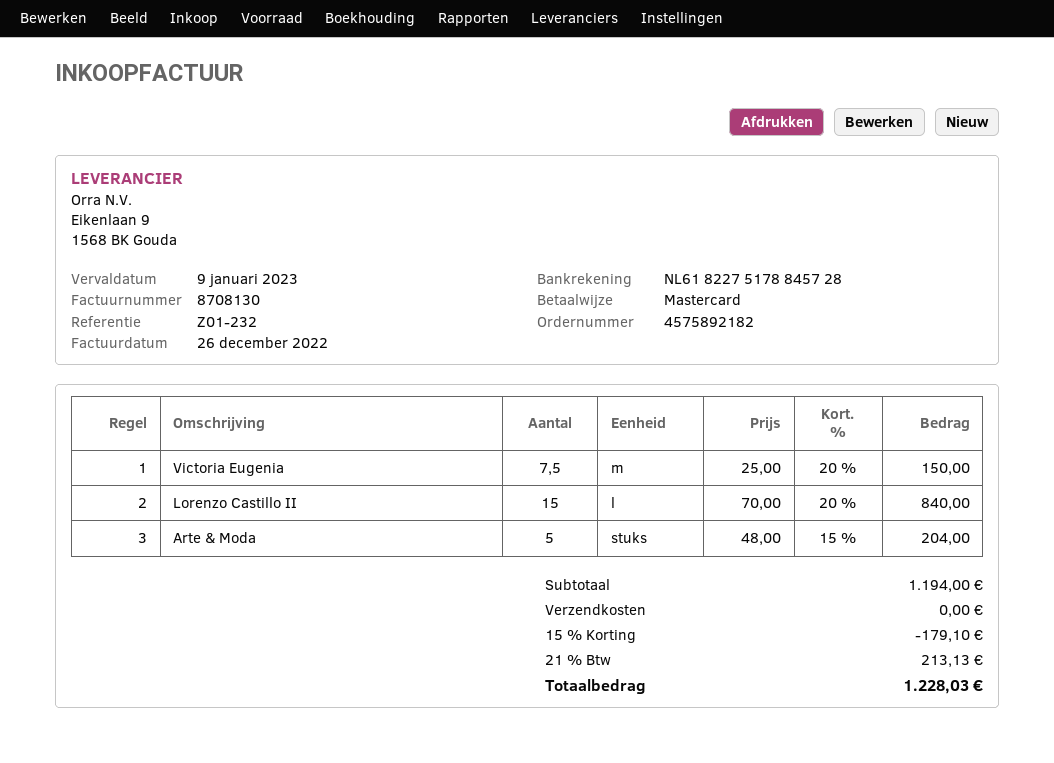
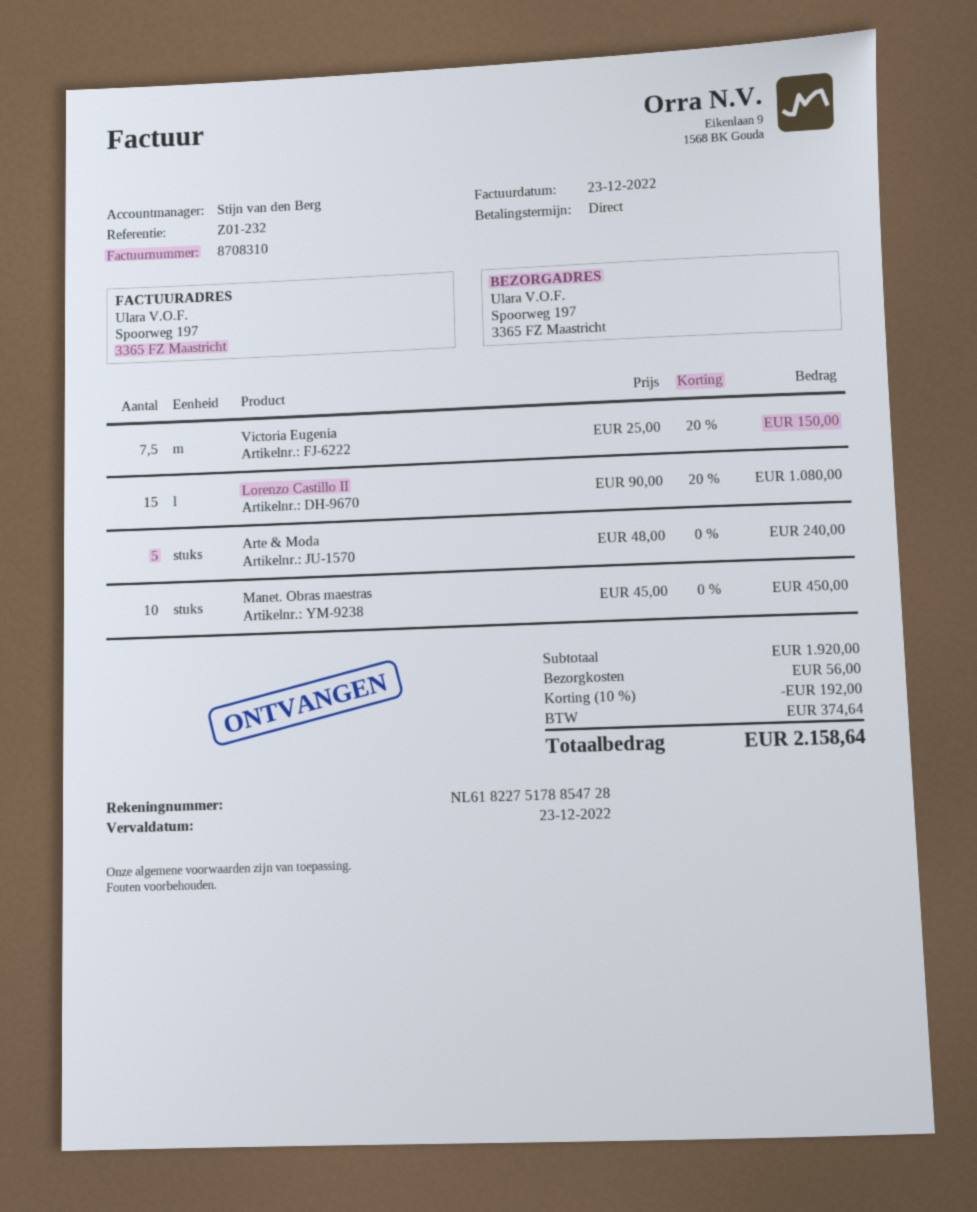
invoice number: 8708130 -> 8708310
invoice date: 2022-12-26 -> 2022-12-23
due date: 2023-01-09 -> 2022-12-23
bank account: NL6182275178845728 -> NL6182275178854728
Lorenzo Castillo II: 15 x 70.00 - 20% = 840.00 -> 15 x 90.00 - 20% = 1080.00
Arte & Moda: 5 x 48.00 - 15% = 204.00 -> 5 x 48.00 = 240.00
Manet. Obras maestras: none -> 10 x 45.00 = 450.00
subtotal: 1194.00 -> 1920.00
discount: 15% = 179.10 -> 10% = 192.00
shipping: 0.00 -> 56.00
tax: 213.13 -> 374.64
total: 1228.03 -> 2158.64

